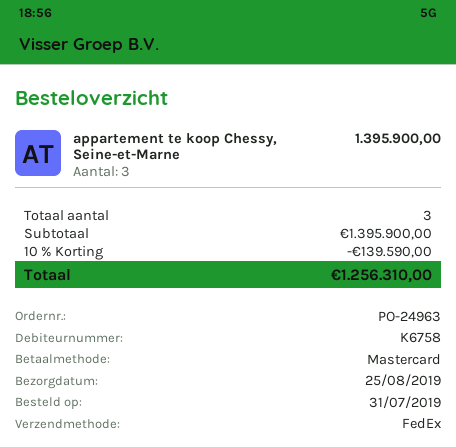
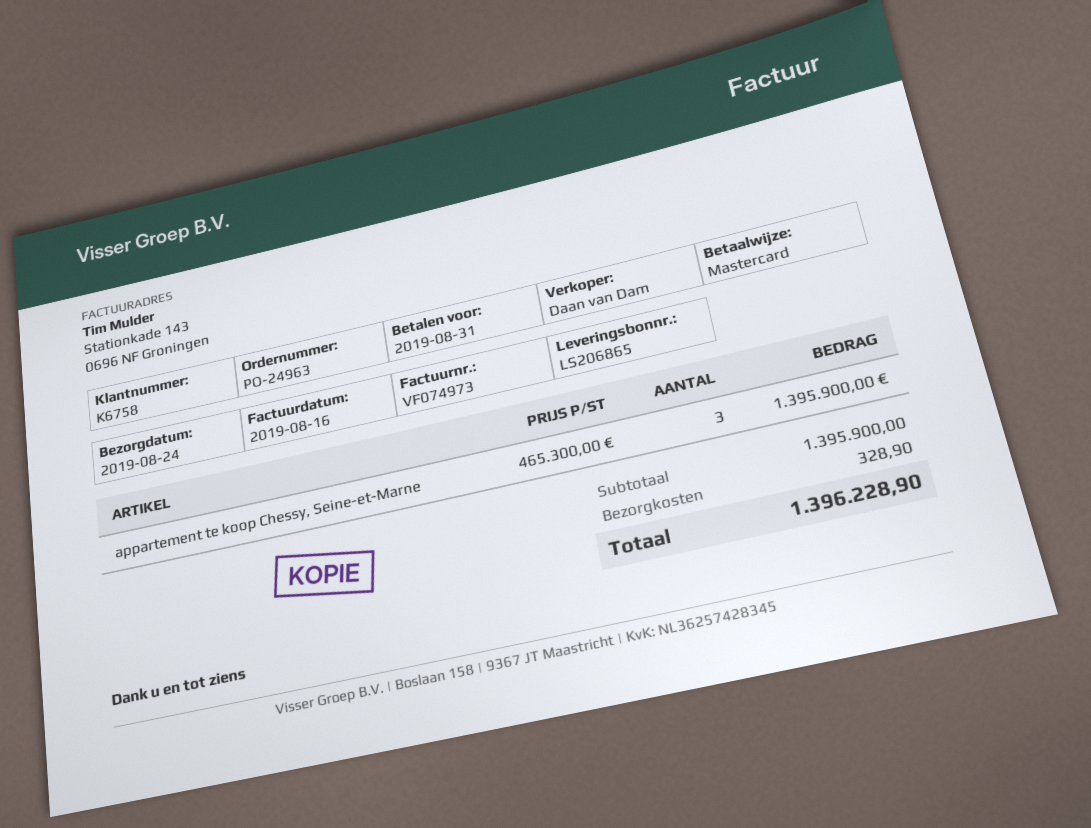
delivery date: 2019-08-25 -> 2019-08-24
discount: 10% = 139590.00 -> none
shipping: none -> 328.90
total: 1256310.00 -> 1396228.90

